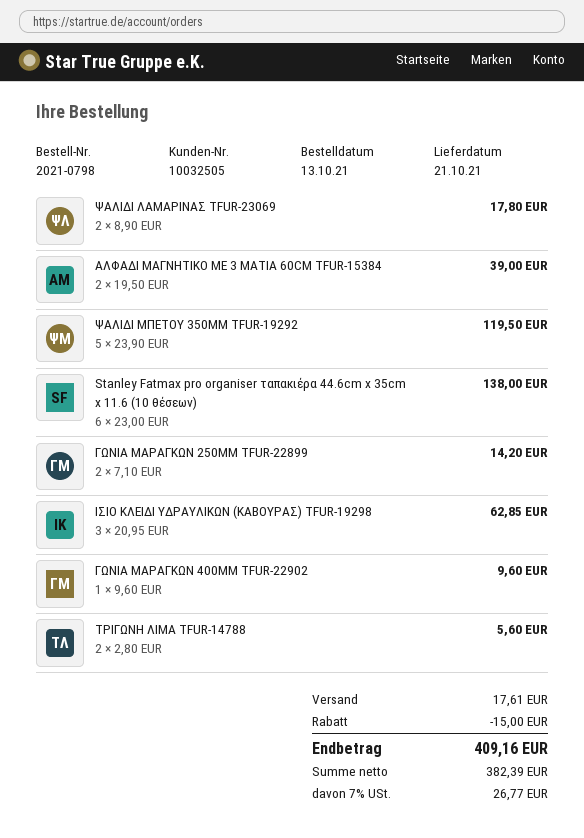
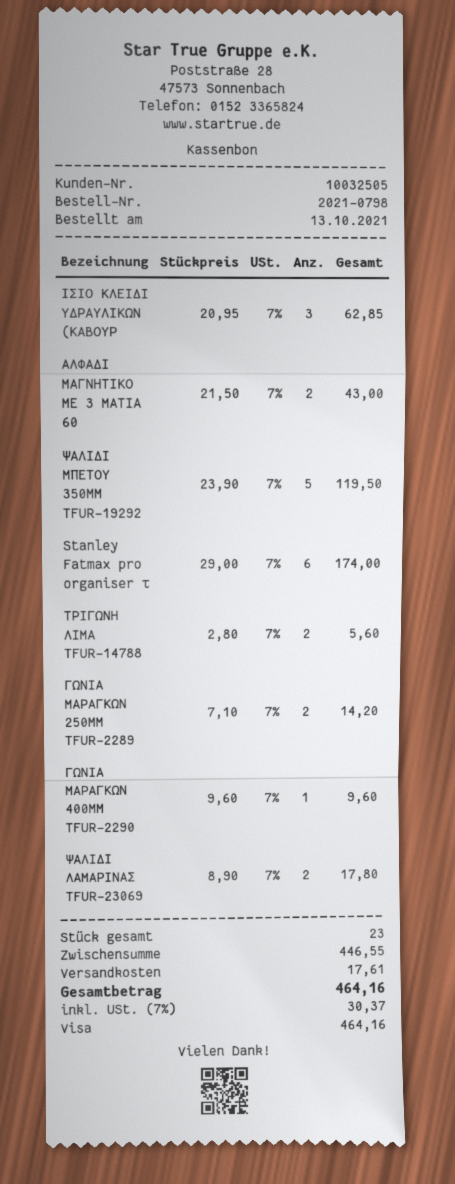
ΑΛΦΑΔΙ ΜΑΓΝΗΤΙΚΟ ΜΕ 3 ΜΑΤΙΑ 60CM TFUR-15384: 2 x 19.50 = 39.00 -> 2 x 21.50 = 43.00
Stanley Fatmax pro organiser ταπακιέρα 44.6cm x 35cm x 11.6 (10 θέσεων): 6 x 23.00 = 138.00 -> 6 x 29.00 = 174.00
discount: 15.00 -> none
tax: 7% = 26.77 -> 7% = 30.37
total: 409.16 -> 464.16

